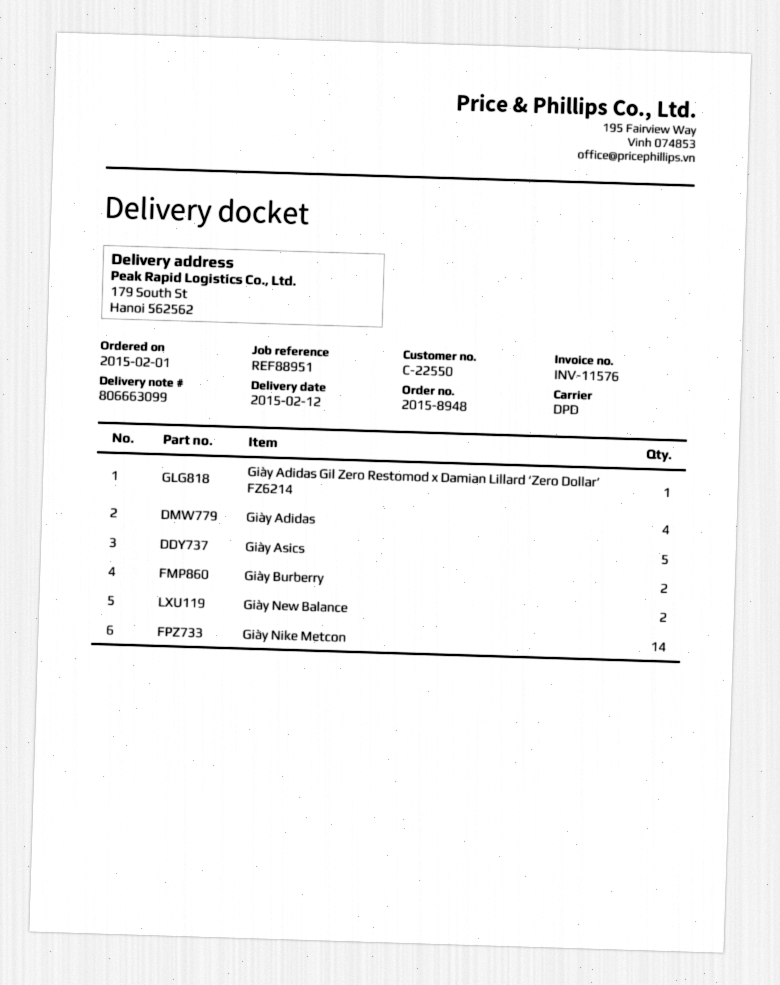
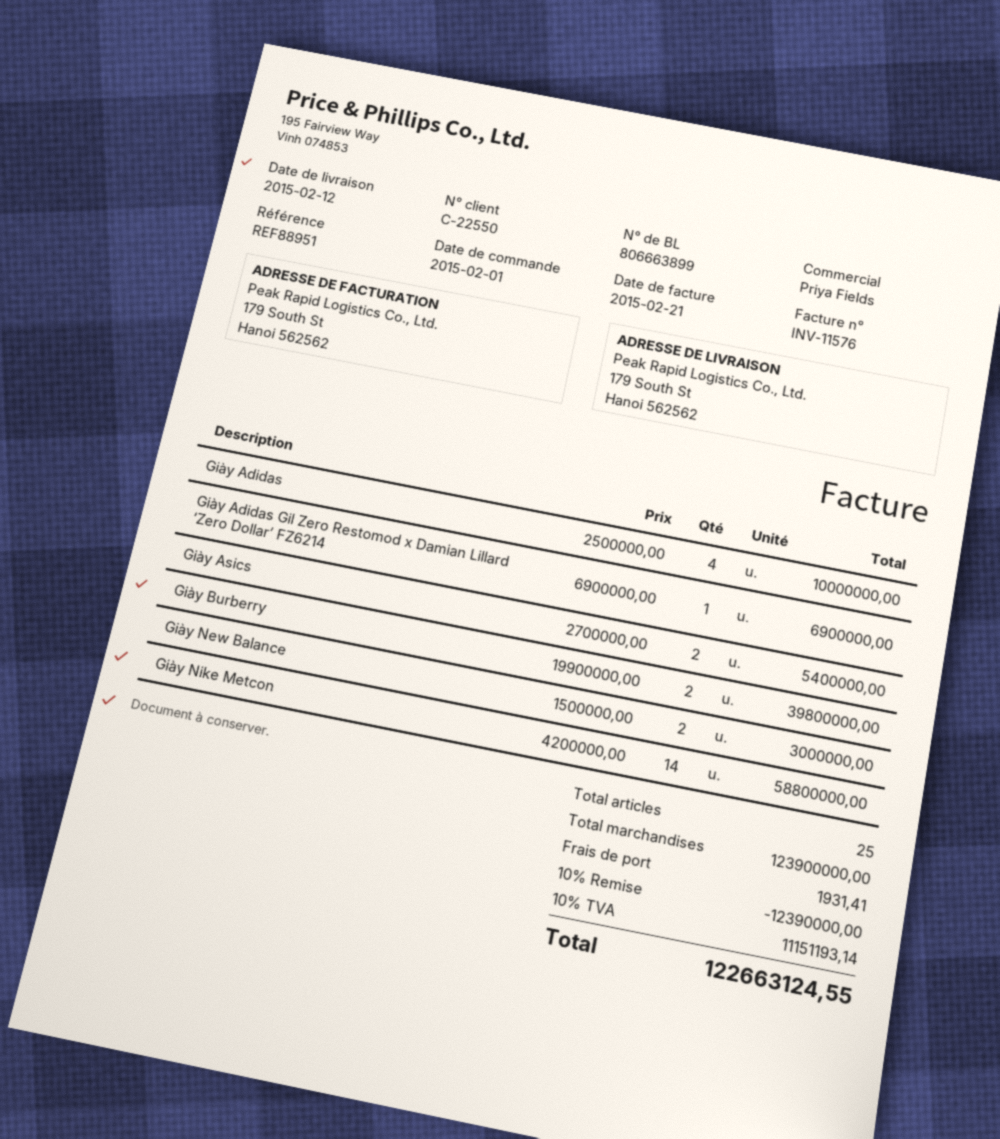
delivery note number: 806663099 -> 806663899
Giày Asics: 5 -> 2

